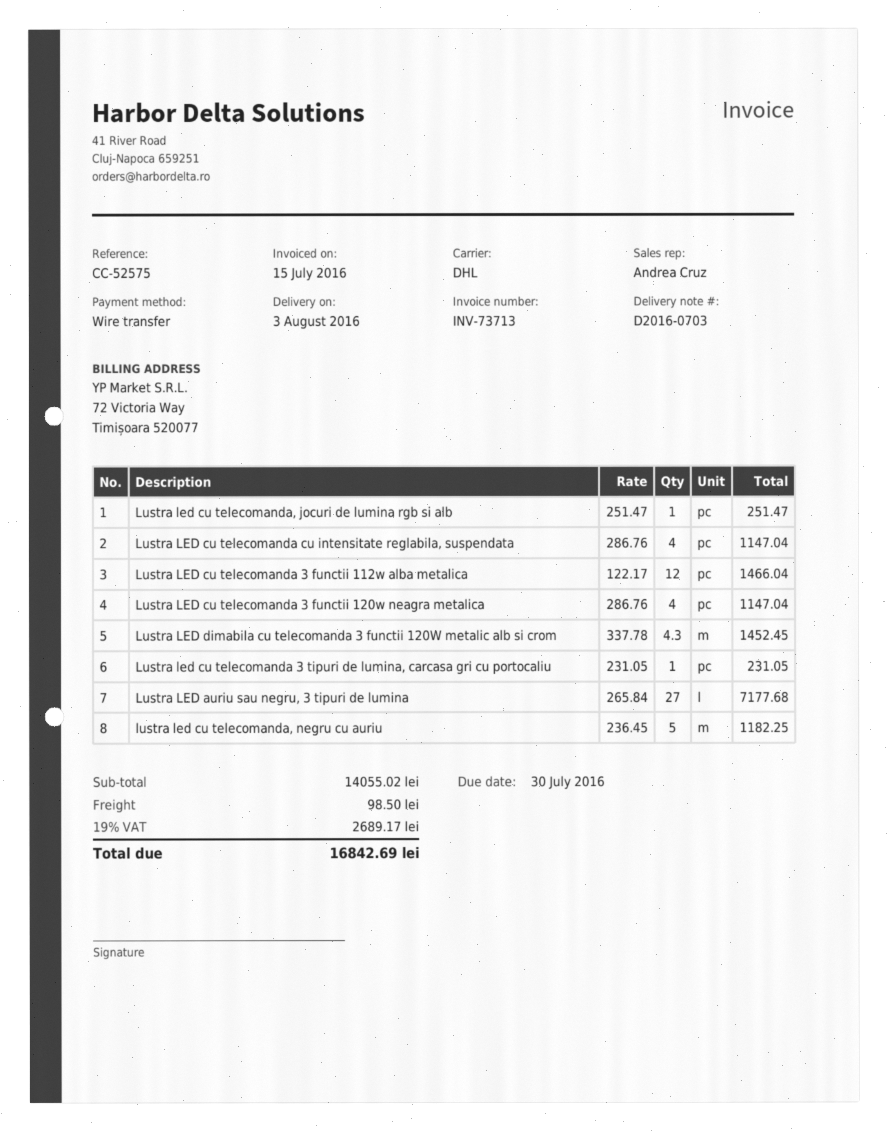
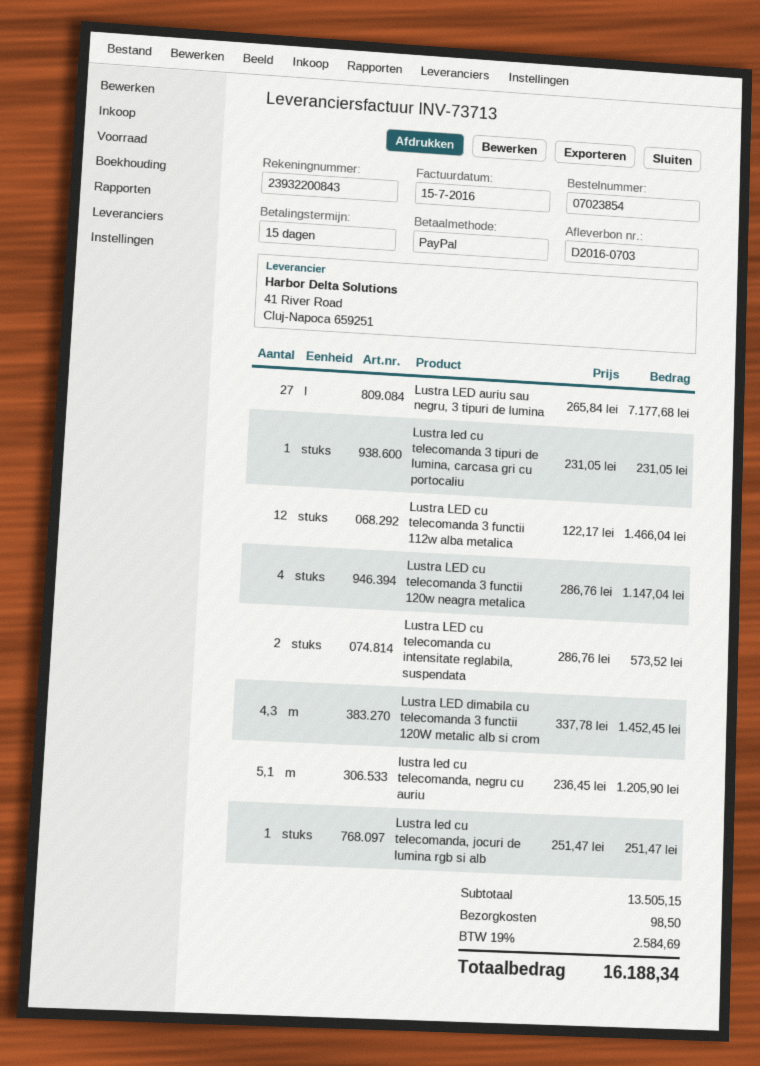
payment method: bank transfer -> PayPal
Lustra LED cu telecomanda cu intensitate reglabila, suspendata: 4 x 286.76 = 1147.04 -> 2 x 286.76 = 573.52
lustra led cu telecomanda, negru cu auriu: 5 x 236.45 = 1182.25 -> 5.1 x 236.45 = 1205.90
subtotal: 14055.02 -> 13505.15
tax: 19% = 2689.17 -> 19% = 2584.69
total: 16842.69 -> 16188.34

